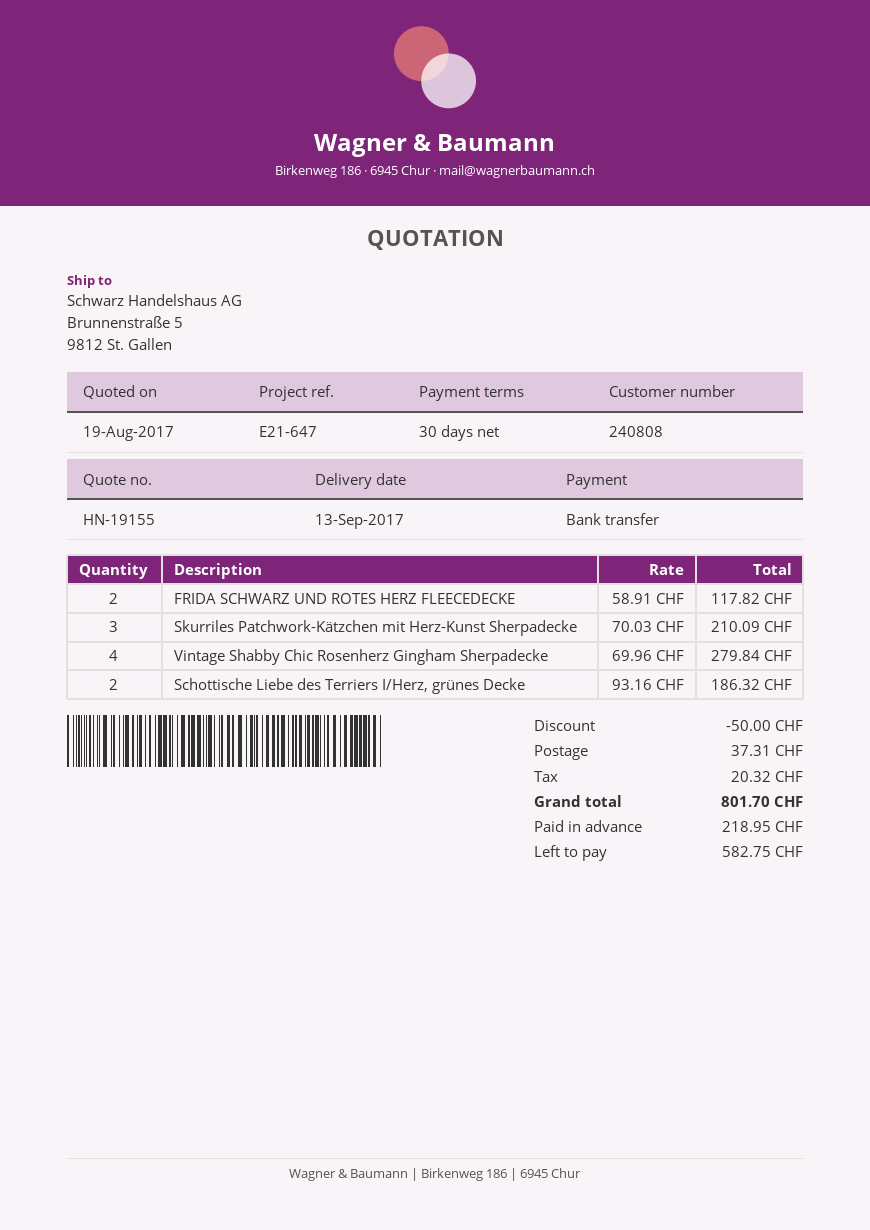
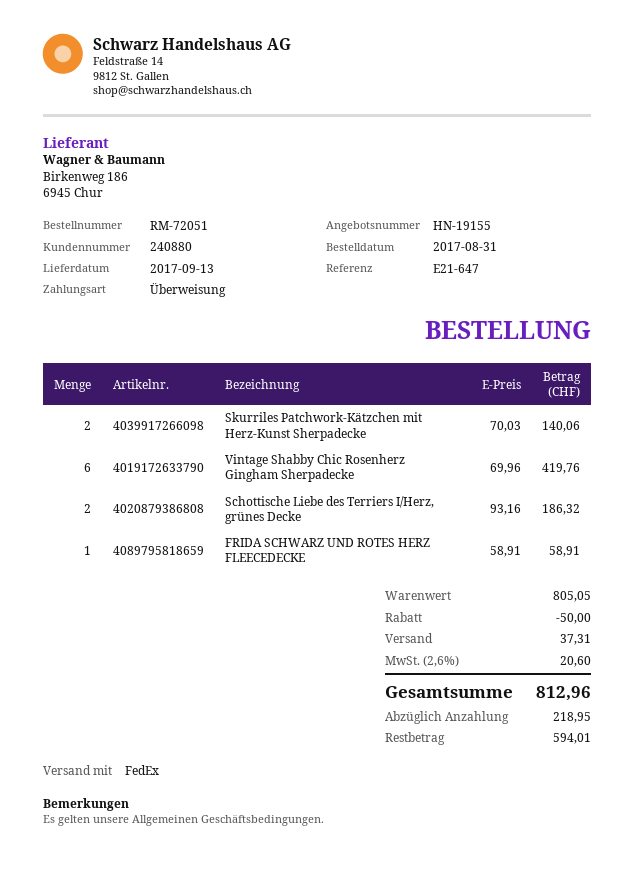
customer number: 240808 -> 240880
FRIDA SCHWARZ UND ROTES HERZ FLEECEDECKE: 2 x 58.91 = 117.82 -> 1 x 58.91 = 58.91
Skurriles Patchwork-Kätzchen mit Herz-Kunst Sherpadecke: 3 x 70.03 = 210.09 -> 2 x 70.03 = 140.06
Vintage Shabby Chic Rosenherz Gingham Sherpadecke: 4 x 69.96 = 279.84 -> 6 x 69.96 = 419.76
tax: 20.32 -> 20.60
total: 801.70 -> 812.96
balance: 582.75 -> 594.01

